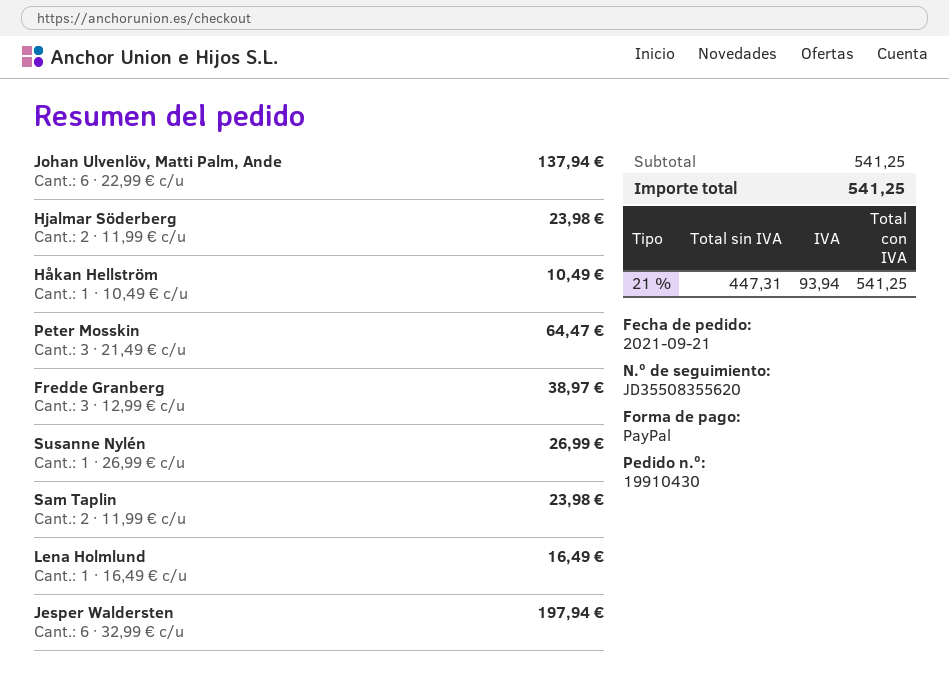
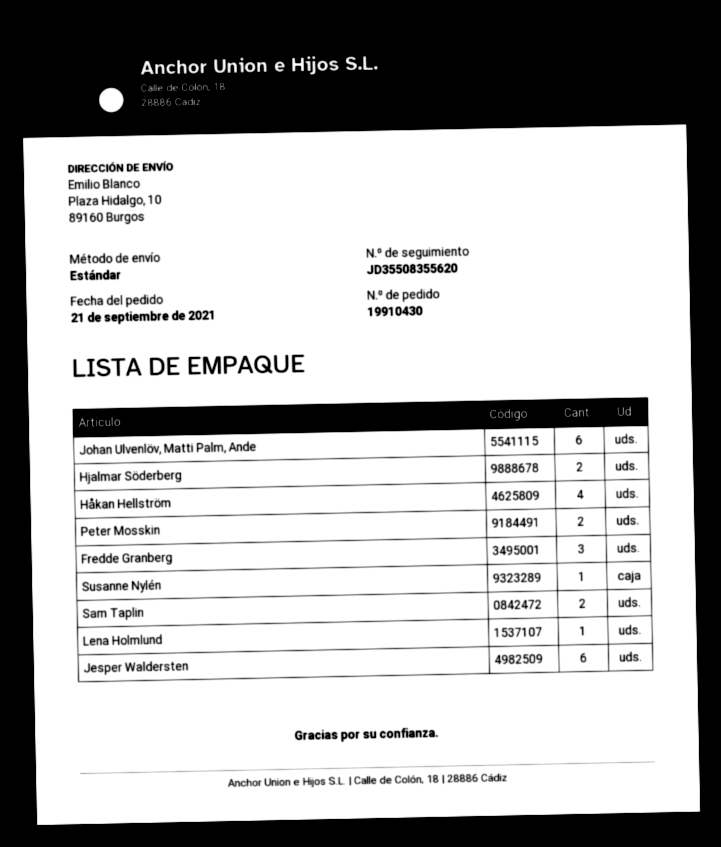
Håkan Hellström: 1 -> 4
Peter Mosskin: 3 -> 2

